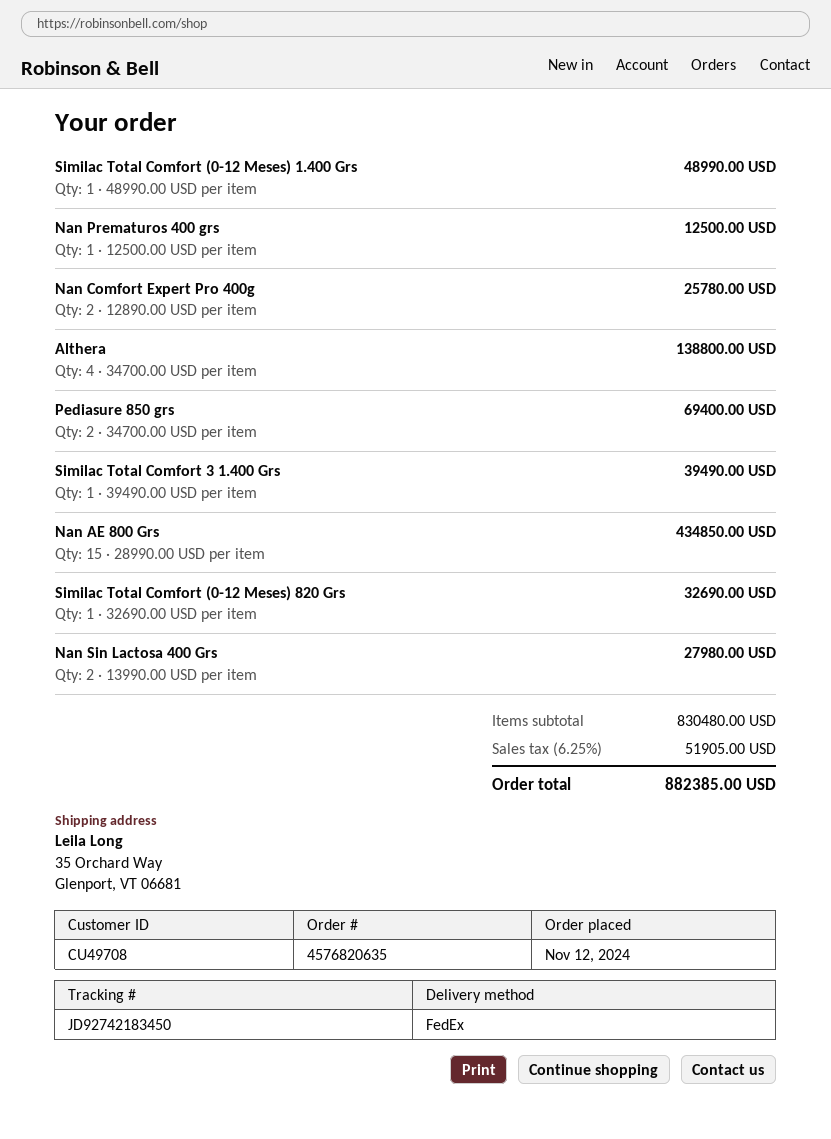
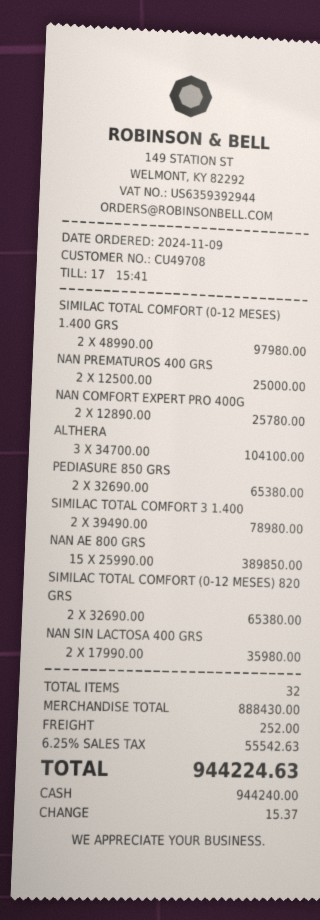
order date: 2024-11-12 -> 2024-11-09
Similac Total Comfort (0-12 Meses) 1.400 Grs: 1 x 48990.00 = 48990.00 -> 2 x 48990.00 = 97980.00
Nan Prematuros 400 grs: 1 x 12500.00 = 12500.00 -> 2 x 12500.00 = 25000.00
Althera: 4 x 34700.00 = 138800.00 -> 3 x 34700.00 = 104100.00
Pediasure 850 grs: 2 x 34700.00 = 69400.00 -> 2 x 32690.00 = 65380.00
Similac Total Comfort 3 1.400 Grs: 1 x 39490.00 = 39490.00 -> 2 x 39490.00 = 78980.00
Nan AE 800 Grs: 15 x 28990.00 = 434850.00 -> 15 x 25990.00 = 389850.00
Similac Total Comfort (0-12 Meses) 820 Grs: 1 x 32690.00 = 32690.00 -> 2 x 32690.00 = 65380.00
Nan Sin Lactosa 400 Grs: 2 x 13990.00 = 27980.00 -> 2 x 17990.00 = 35980.00
subtotal: 830480.00 -> 888430.00
shipping: none -> 252.00
tax: 6.25% = 51905.00 -> 6.25% = 55542.63
total: 882385.00 -> 944224.63

